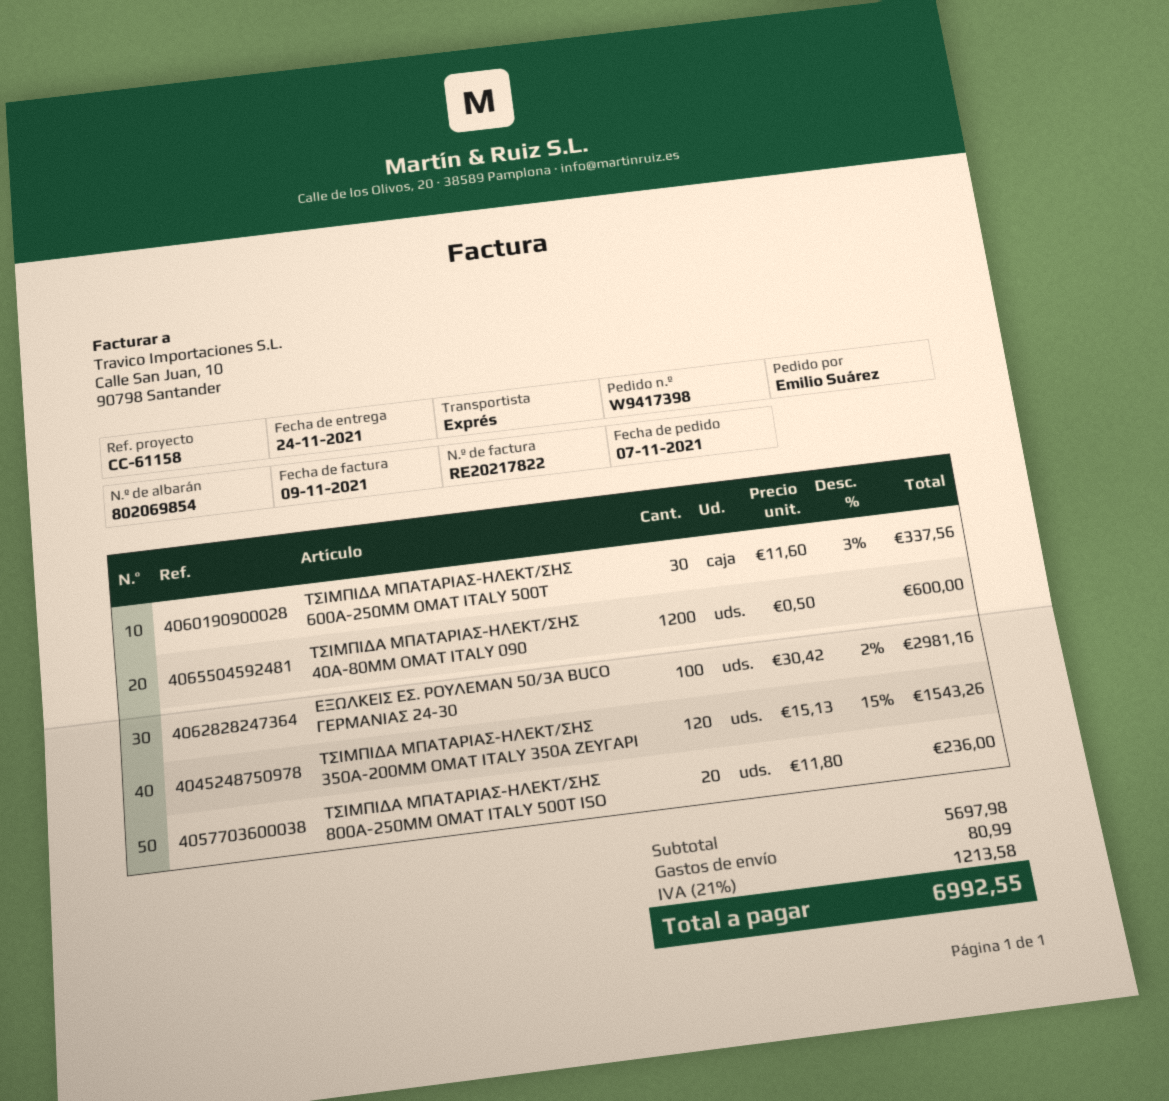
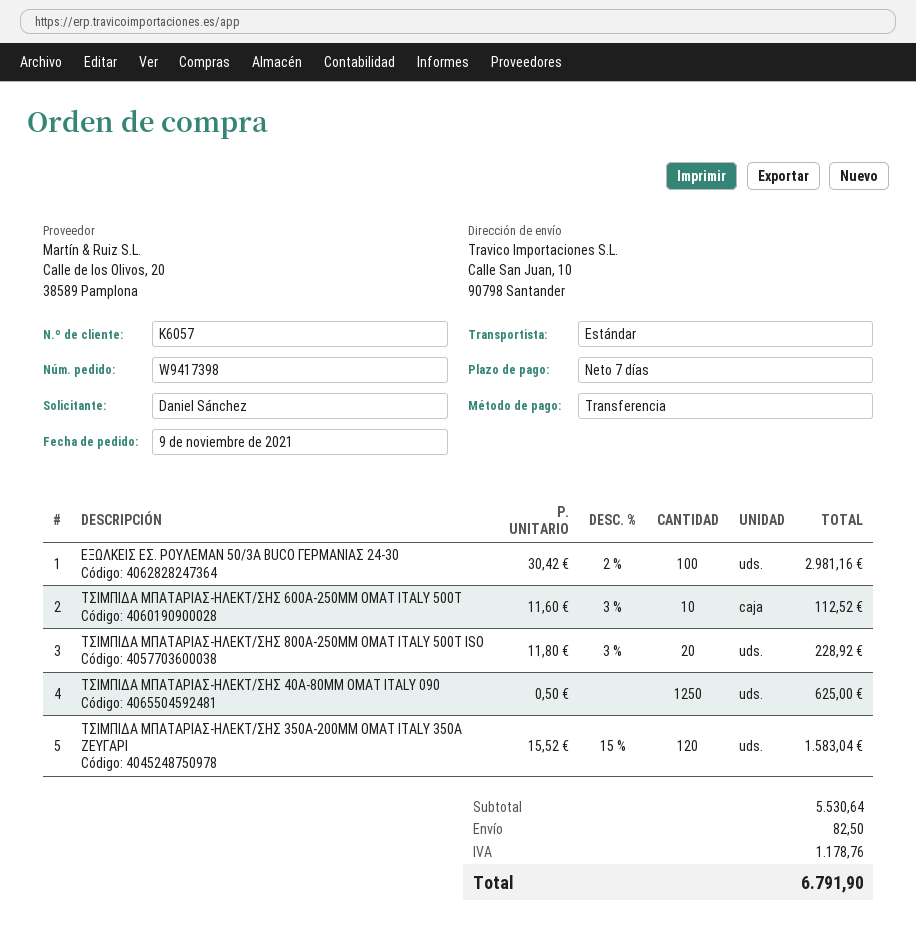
order date: 2021-11-07 -> 2021-11-09
ordered by: Emilio Suárez -> Daniel Sánchez
shipping method: express -> standard
ΤΣΙΜΠΙΔΑ ΜΠΑΤΑΡΙΑΣ-ΗΛΕΚΤ/ΣΗΣ 600Α-250ΜΜ ΟΜΑΤ ITALY 500Τ: 30 x 11.60 - 3% = 337.56 -> 10 x 11.60 - 3% = 112.52
ΤΣΙΜΠΙΔΑ ΜΠΑΤΑΡΙΑΣ-ΗΛΕΚΤ/ΣΗΣ 40Α-80ΜΜ ΟΜΑΤ ITALY 090: 1200 x 0.50 = 600.00 -> 1250 x 0.50 = 625.00
ΤΣΙΜΠΙΔΑ ΜΠΑΤΑΡΙΑΣ-ΗΛΕΚΤ/ΣΗΣ 350Α-200ΜΜ ΟΜΑΤ ITALY 350Α ΖΕΥΓΑΡΙ: 120 x 15.13 - 15% = 1543.26 -> 120 x 15.52 - 15% = 1583.04
ΤΣΙΜΠΙΔΑ ΜΠΑΤΑΡΙΑΣ-ΗΛΕΚΤ/ΣΗΣ 800Α-250ΜΜ ΟΜΑΤ ITALY 500Τ ISO: 20 x 11.80 = 236.00 -> 20 x 11.80 - 3% = 228.92
subtotal: 5697.98 -> 5530.64
shipping: 80.99 -> 82.50
tax: 1213.58 -> 1178.76
total: 6992.55 -> 6791.90

